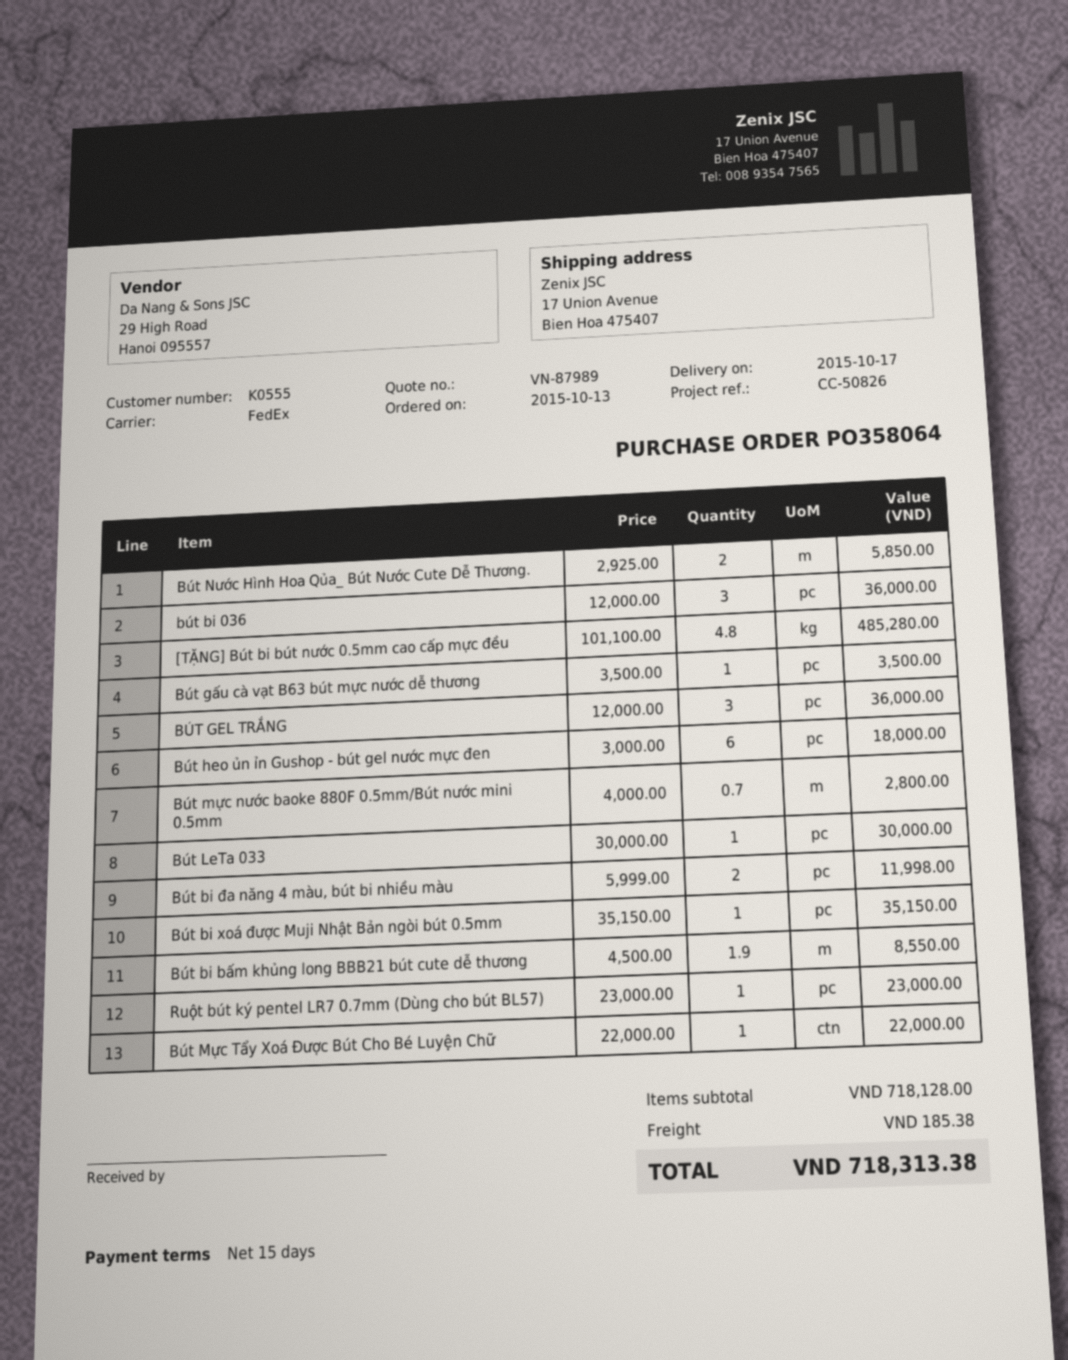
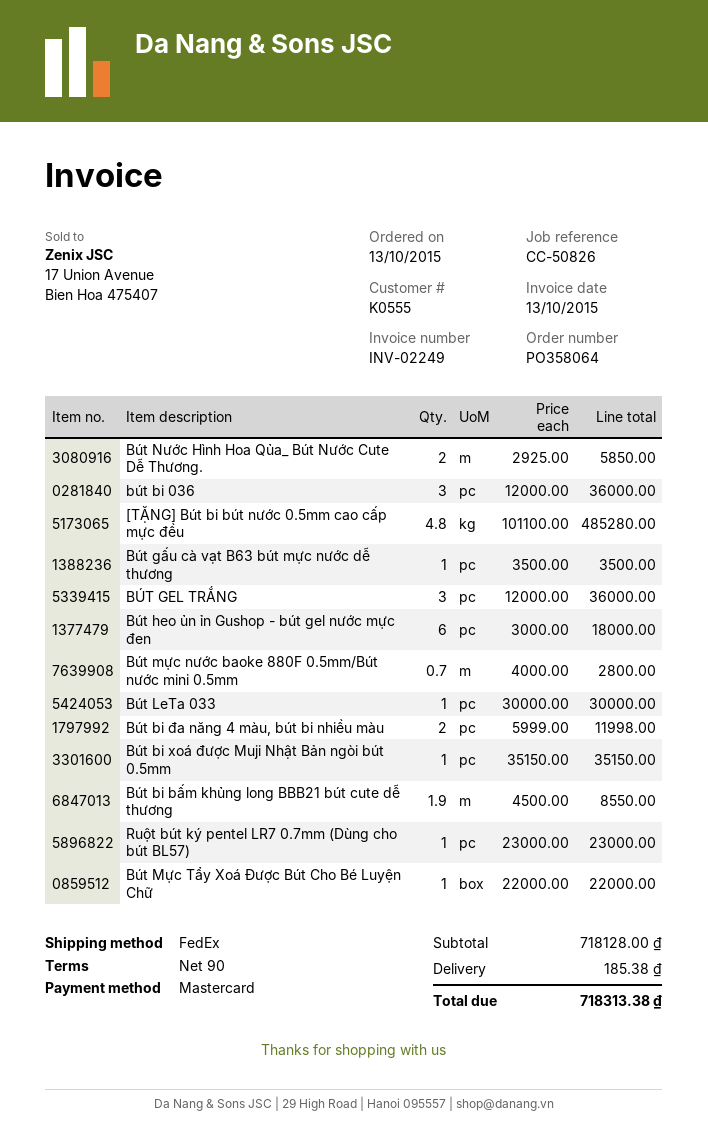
payment terms: 15 days -> 90 days

